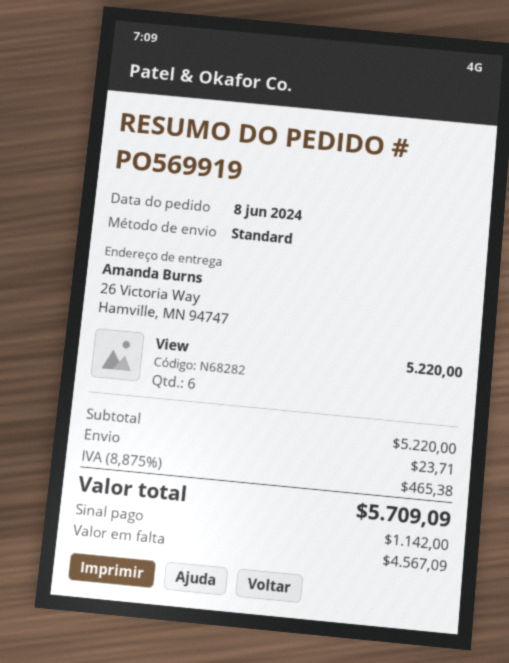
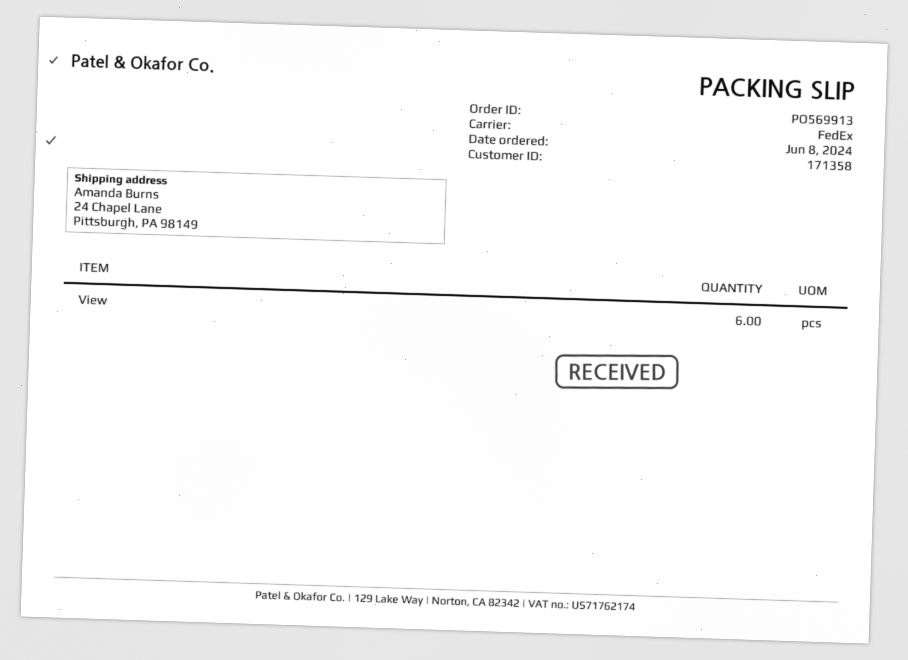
order number: PO569919 -> PO569913
shipping method: standard -> FedEx
ship to: 26 Victoria Way, Hamville, MN 94747 -> 24 Chapel Lane, Pittsburgh, PA 98149

